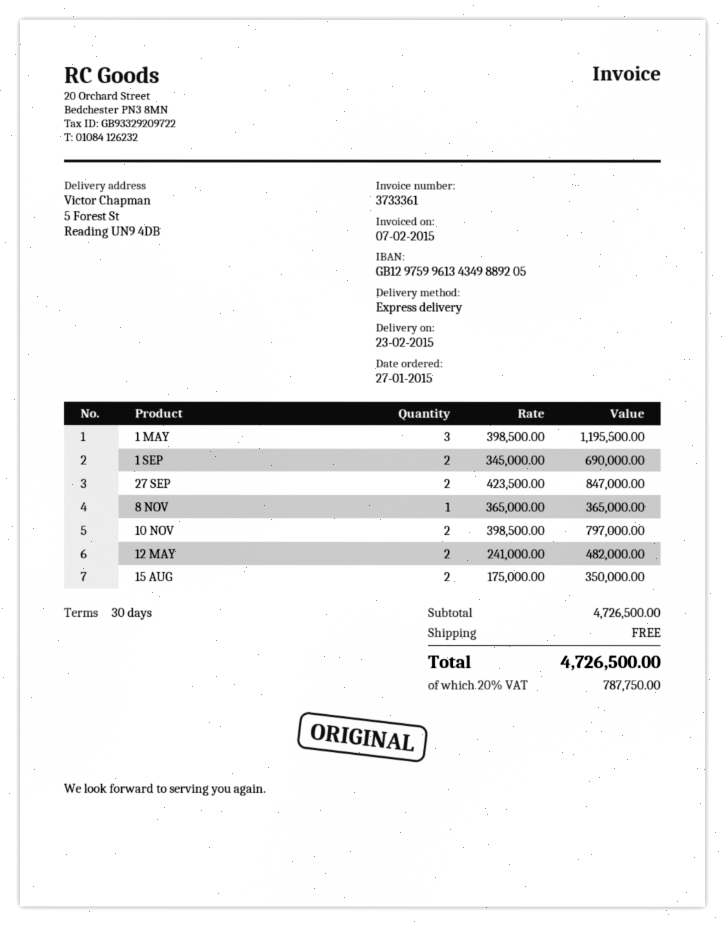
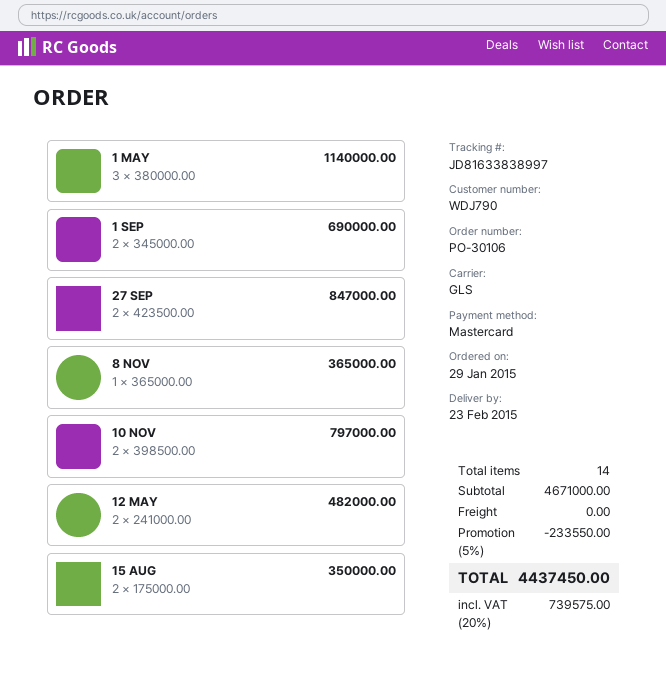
order date: 2015-01-27 -> 2015-01-29
shipping method: express -> GLS
1 MAY: 3 x 398500.00 = 1195500.00 -> 3 x 380000.00 = 1140000.00
subtotal: 4726500.00 -> 4671000.00
discount: none -> 5% = 233550.00
tax: 20% = 787750.00 -> 20% = 739575.00
total: 4726500.00 -> 4437450.00

